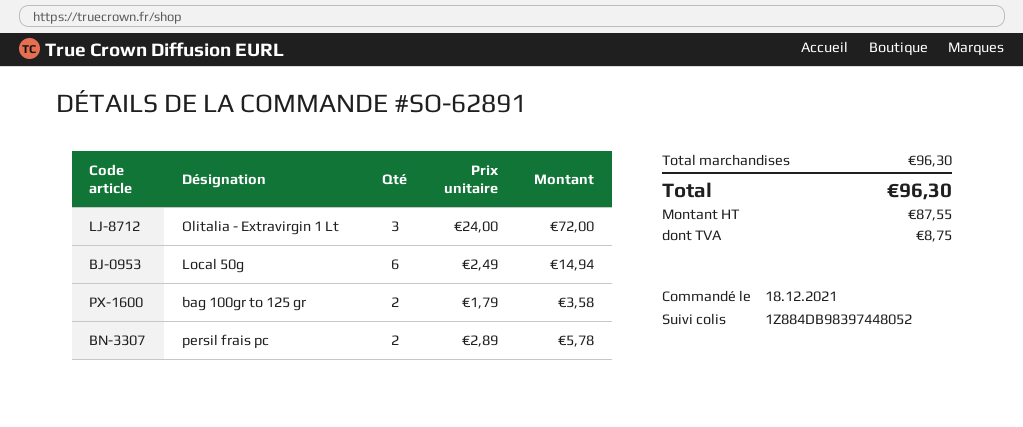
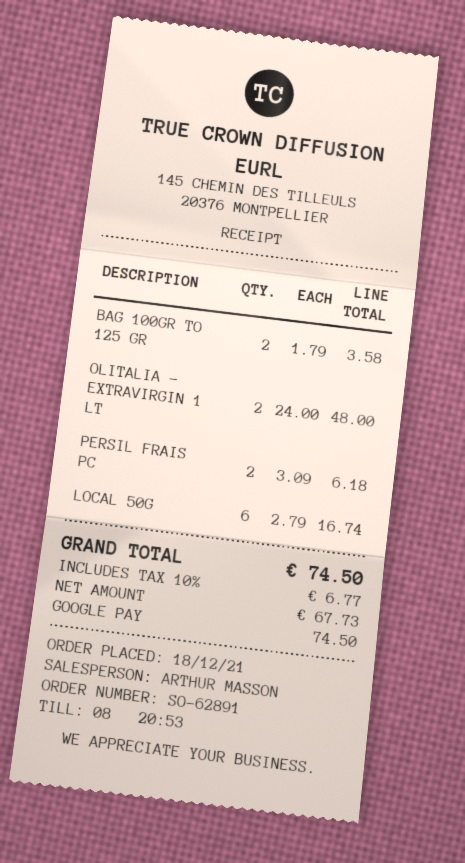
Olitalia - Extravirgin 1 Lt: 3 x 24.00 = 72.00 -> 2 x 24.00 = 48.00
Local 50g: 6 x 2.49 = 14.94 -> 6 x 2.79 = 16.74
persil frais pc: 2 x 2.89 = 5.78 -> 2 x 3.09 = 6.18
net: 87.55 -> 67.73
tax: 8.75 -> 6.77
total: 96.30 -> 74.50

